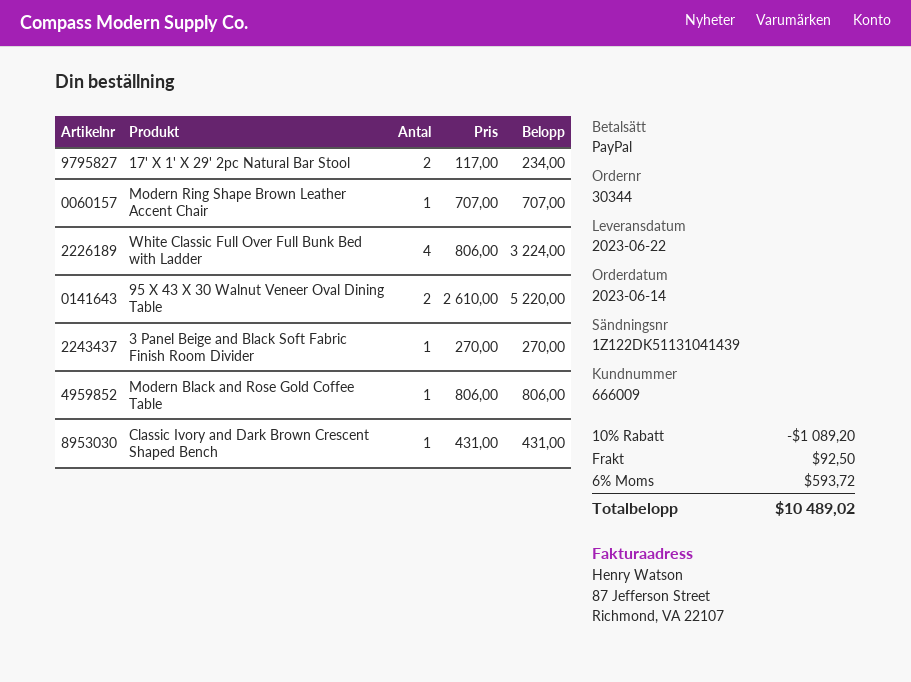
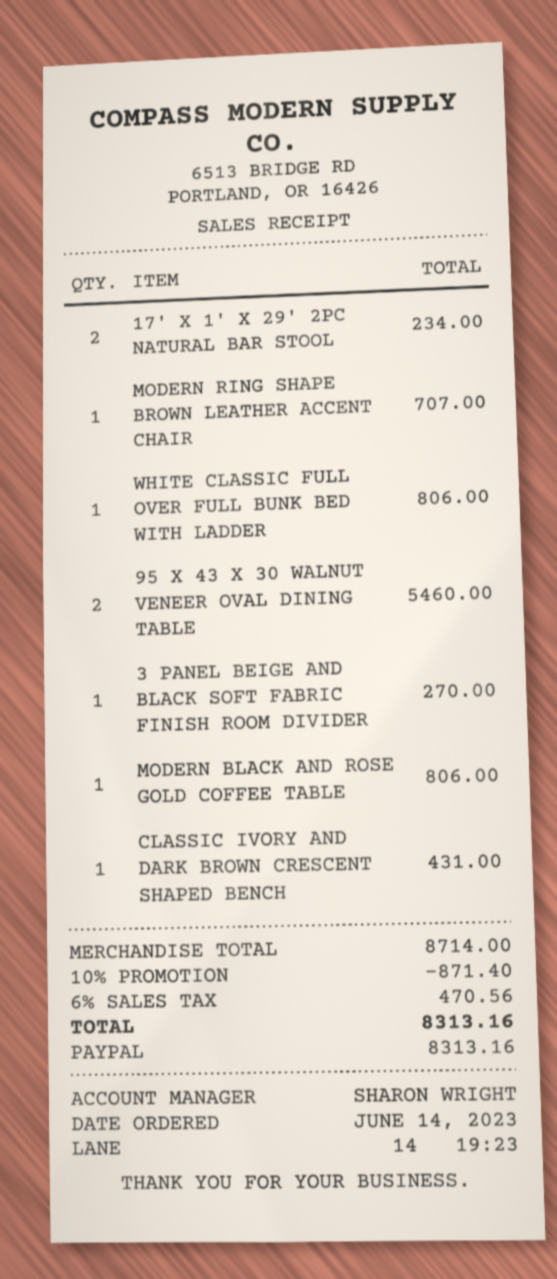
White Classic Full Over Full Bunk Bed with Ladder: 4 for 3224.00 -> 1 for 806.00
95 X 43 X 30 Walnut Veneer Oval Dining Table: 2 for 5220.00 -> 2 for 5460.00
discount: 10% = 1089.20 -> 10% = 871.40
shipping: 92.50 -> none
tax: 6% = 593.72 -> 6% = 470.56
total: 10489.02 -> 8313.16

